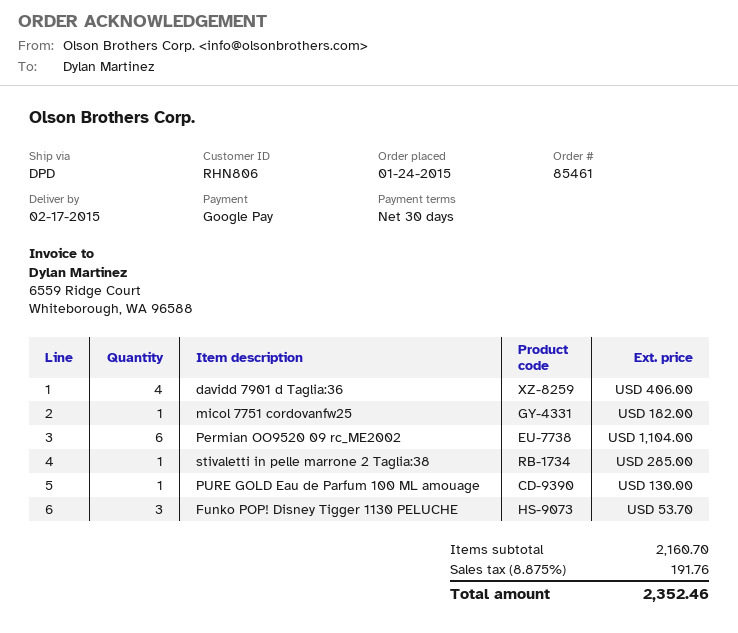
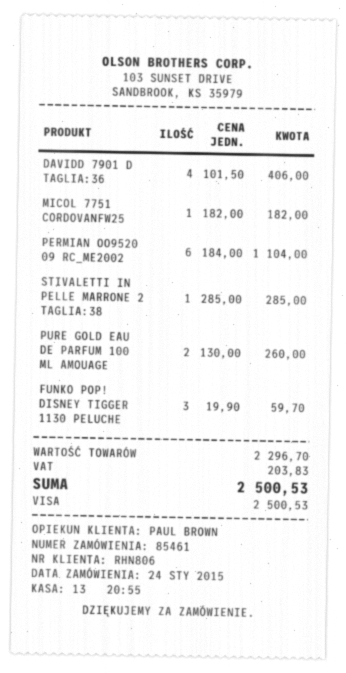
payment method: Google Pay -> Visa
PURE GOLD Eau de Parfum 100 ML amouage: 1 for 130.00 -> 2 for 260.00
Funko POP! Disney Tigger 1130 PELUCHE: 3 for 53.70 -> 3 for 59.70
subtotal: 2160.70 -> 2296.70
tax: 191.76 -> 203.83
total: 2352.46 -> 2500.53

